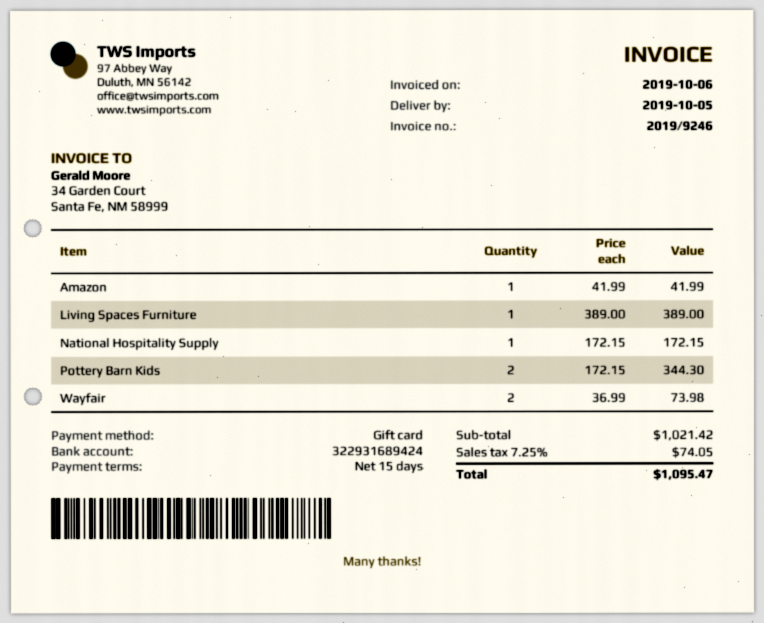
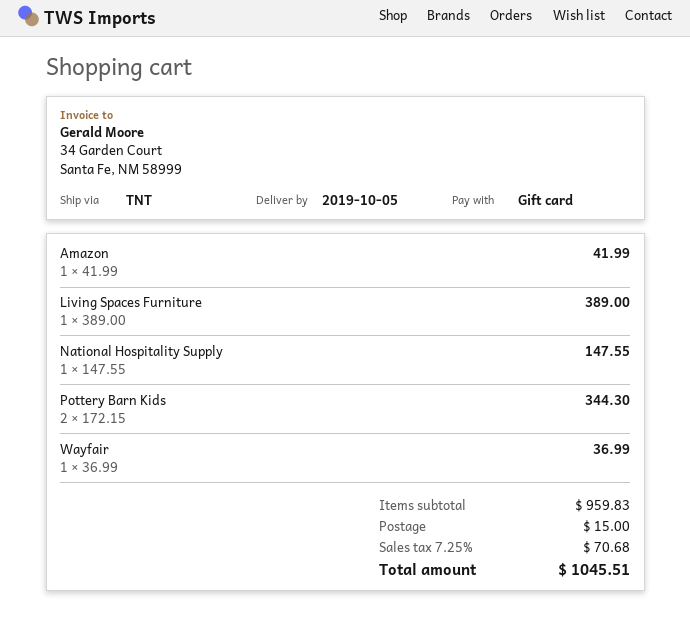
National Hospitality Supply: 1 x 172.15 = 172.15 -> 1 x 147.55 = 147.55
Wayfair: 2 x 36.99 = 73.98 -> 1 x 36.99 = 36.99
subtotal: 1021.42 -> 959.83
shipping: none -> 15.00
tax: 7.25% = 74.05 -> 7.25% = 70.68
total: 1095.47 -> 1045.51

